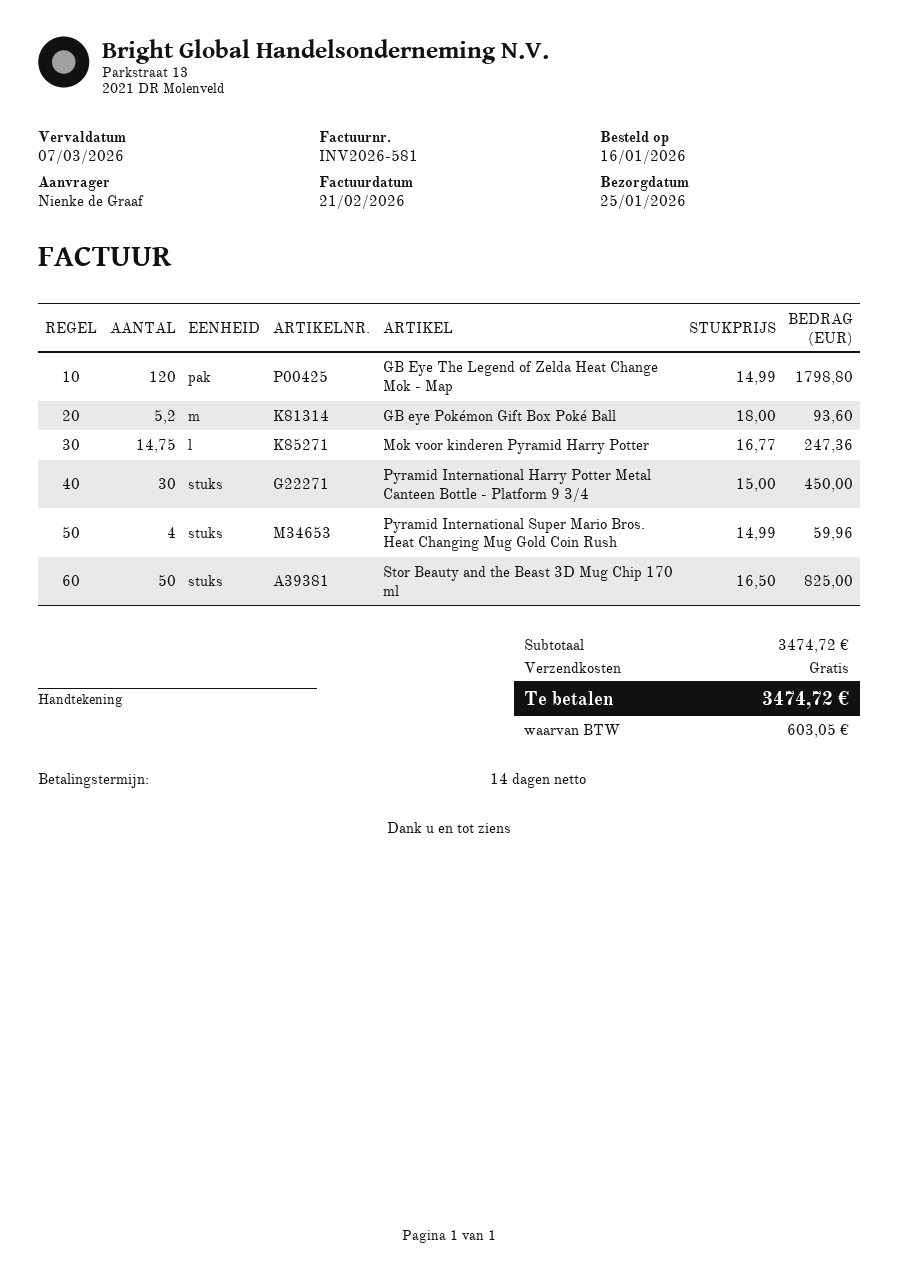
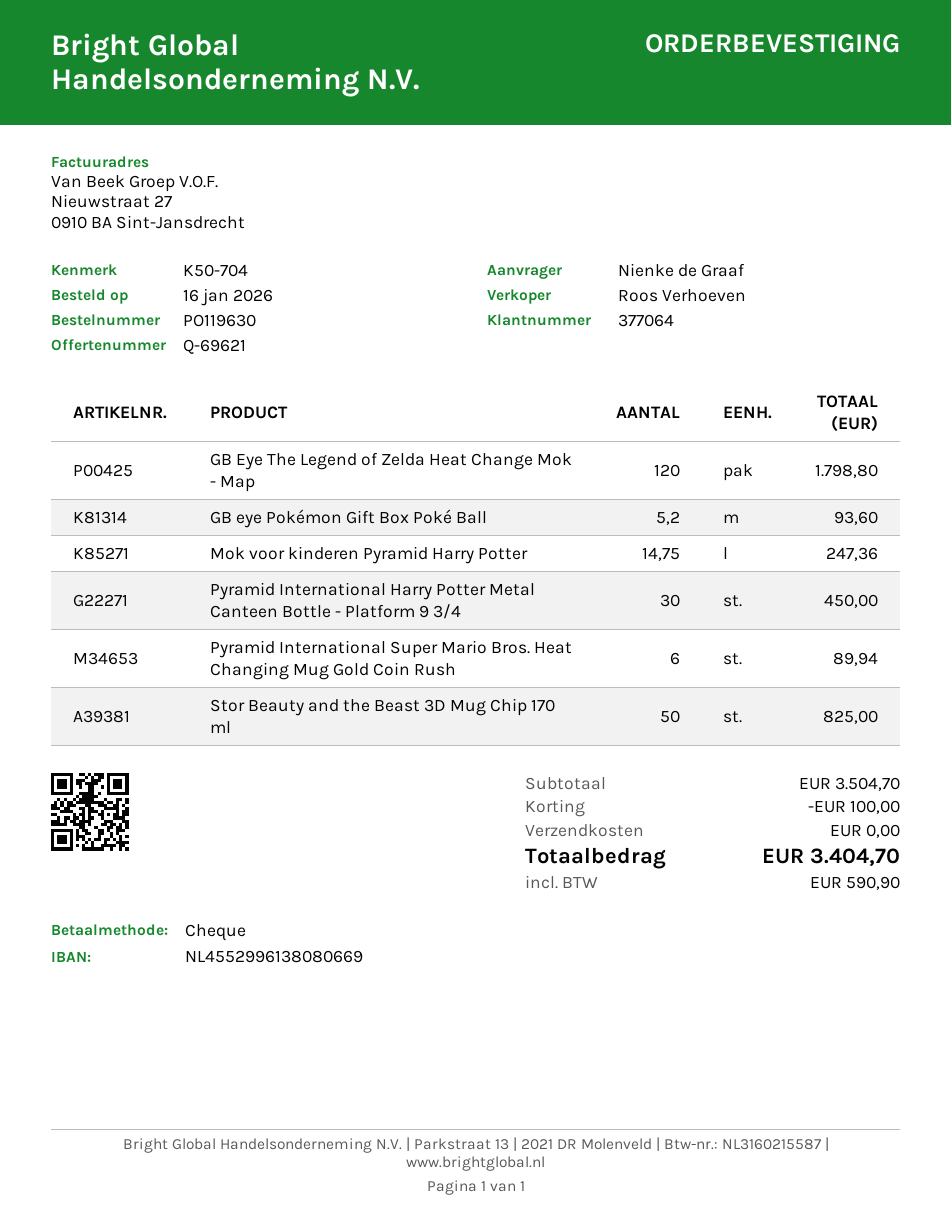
Pyramid International Super Mario Bros. Heat Changing Mug Gold Coin Rush: 4 for 59.96 -> 6 for 89.94
subtotal: 3474.72 -> 3504.70
discount: none -> 100.00
tax: 603.05 -> 590.90
total: 3474.72 -> 3404.70

